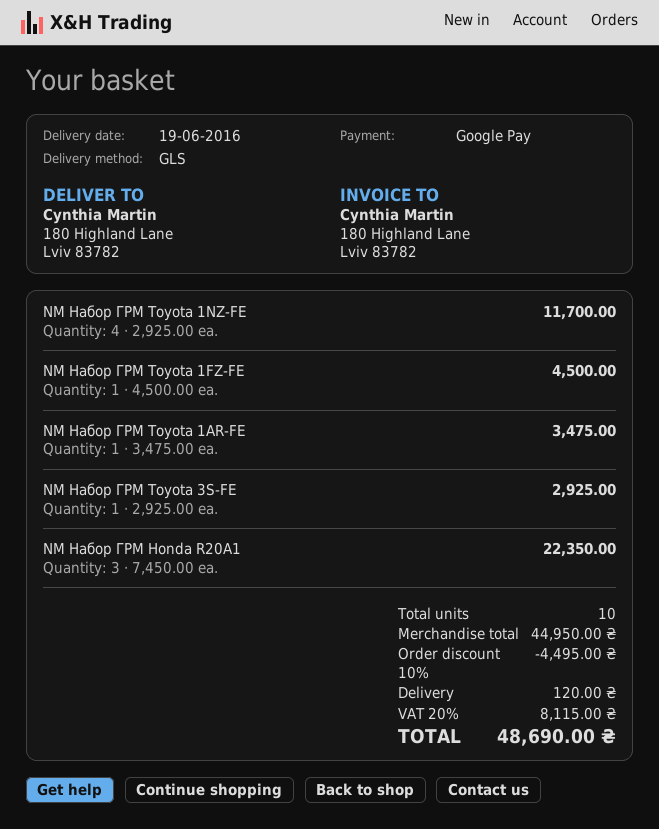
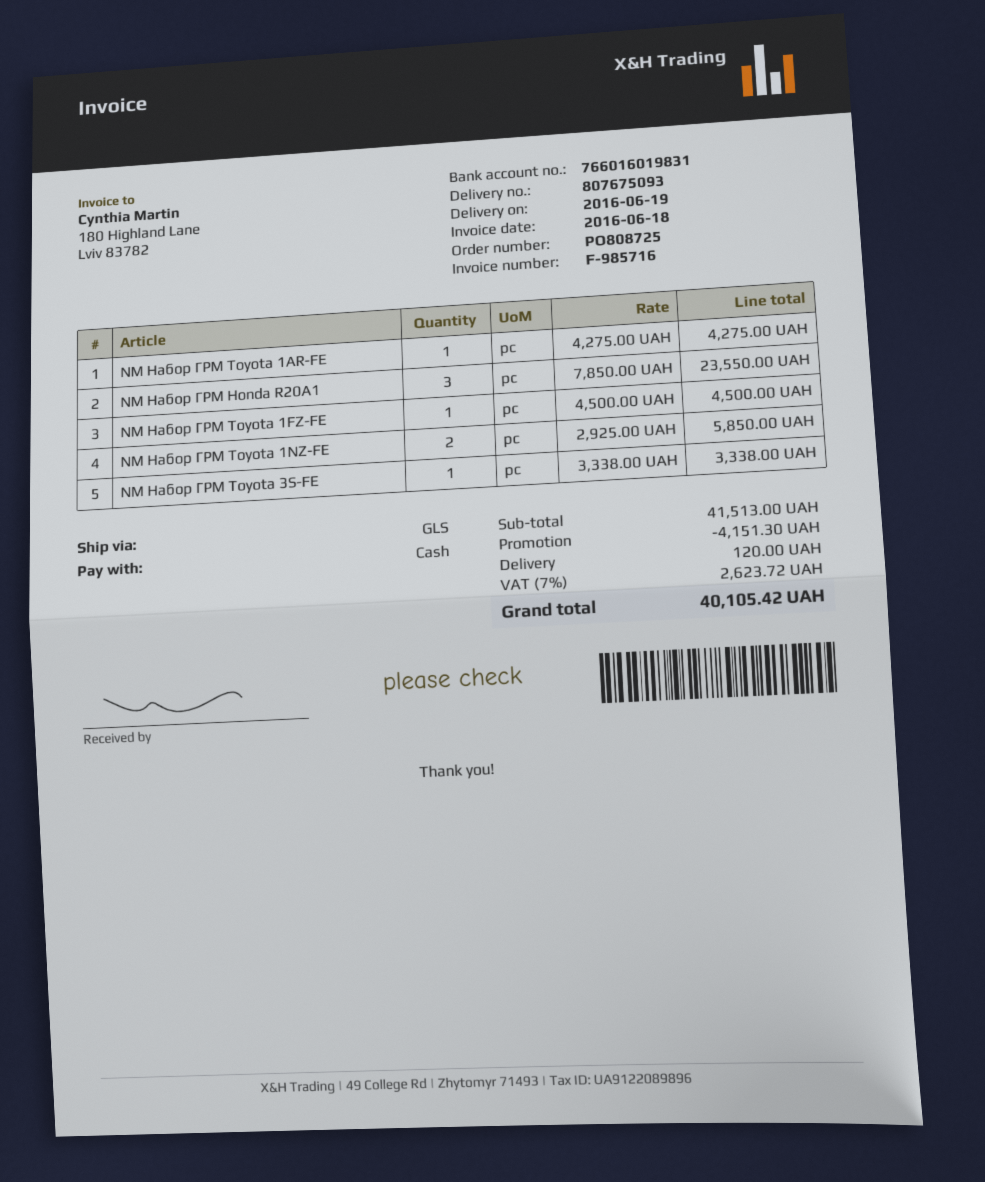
payment method: Google Pay -> cash
NM Набор ГРМ Toyota 1NZ-FE: 4 x 2925.00 = 11700.00 -> 2 x 2925.00 = 5850.00
NM Набор ГРМ Toyota 1AR-FE: 1 x 3475.00 = 3475.00 -> 1 x 4275.00 = 4275.00
NM Набор ГРМ Toyota 3S-FE: 1 x 2925.00 = 2925.00 -> 1 x 3338.00 = 3338.00
NM Набор ГРМ Honda R20A1: 3 x 7450.00 = 22350.00 -> 3 x 7850.00 = 23550.00
subtotal: 44950.00 -> 41513.00
discount: 4495.00 -> 4151.30
tax: 20% = 8115.00 -> 7% = 2623.72
total: 48690.00 -> 40105.42

